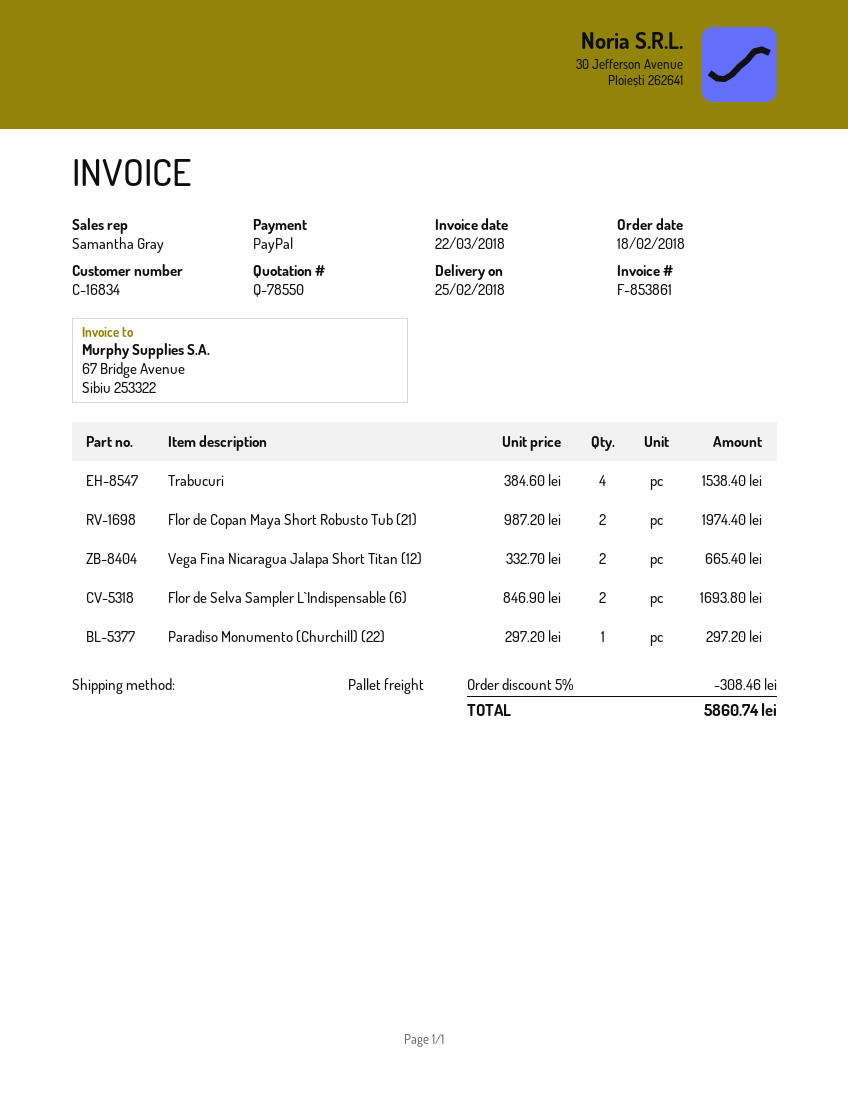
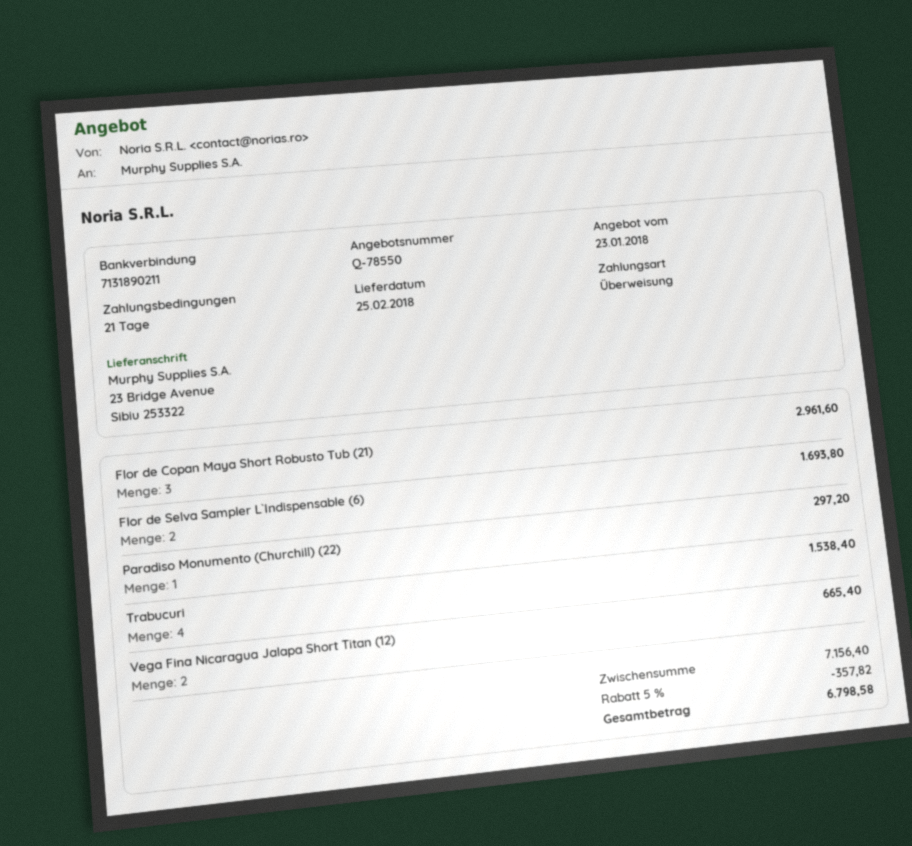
payment method: PayPal -> bank transfer
Flor de Copan Maya Short Robusto Tub (21): 2 for 1974.40 -> 3 for 2961.60
discount: 5% = 308.46 -> 5% = 357.82
total: 5860.74 -> 6798.58

